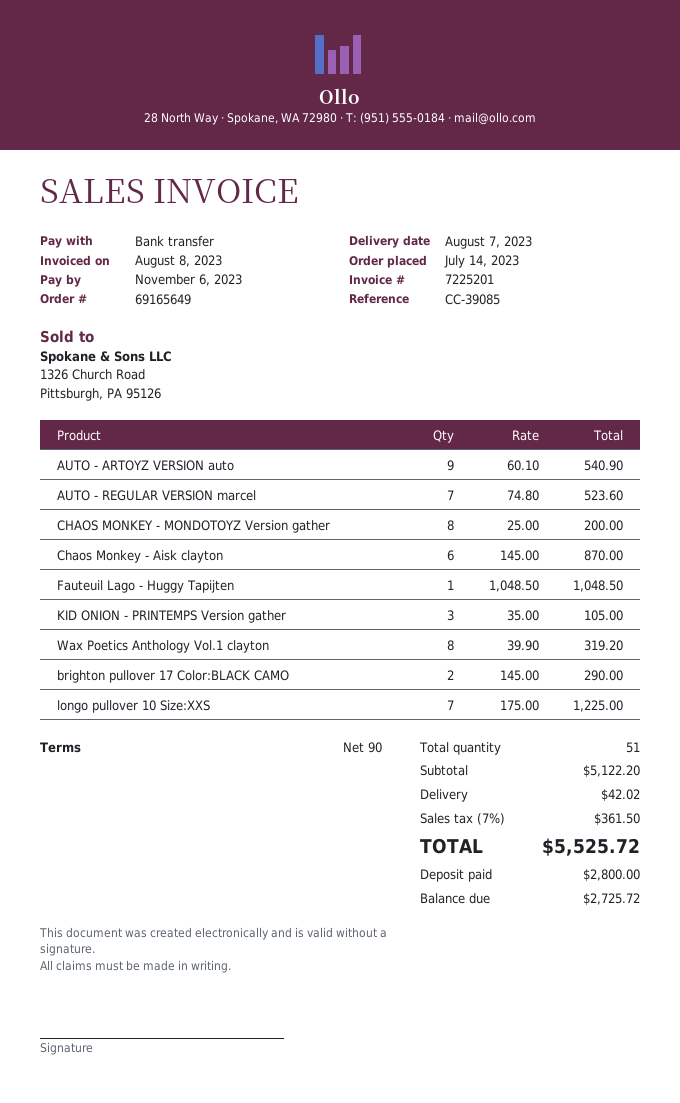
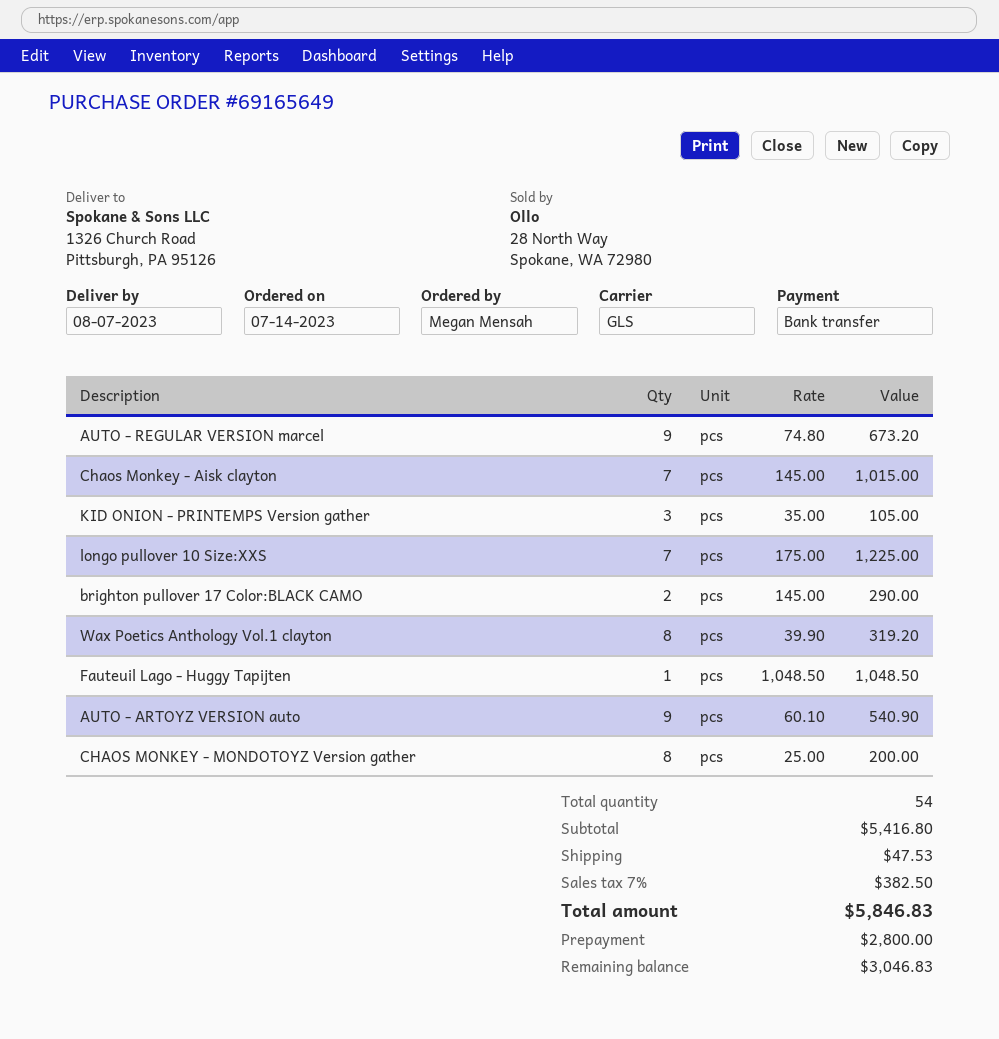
AUTO - REGULAR VERSION marcel: 7 x 74.80 = 523.60 -> 9 x 74.80 = 673.20
Chaos Monkey - Aisk clayton: 6 x 145.00 = 870.00 -> 7 x 145.00 = 1015.00
total quantity: 51 -> 54
subtotal: 5122.20 -> 5416.80
shipping: 42.02 -> 47.53
tax: 7% = 361.50 -> 7% = 382.50
total: 5525.72 -> 5846.83
balance: 2725.72 -> 3046.83

